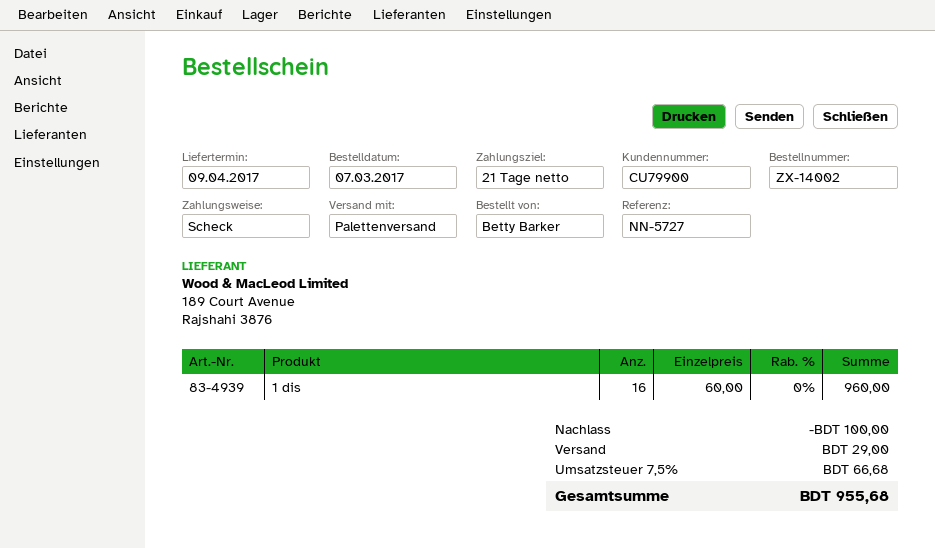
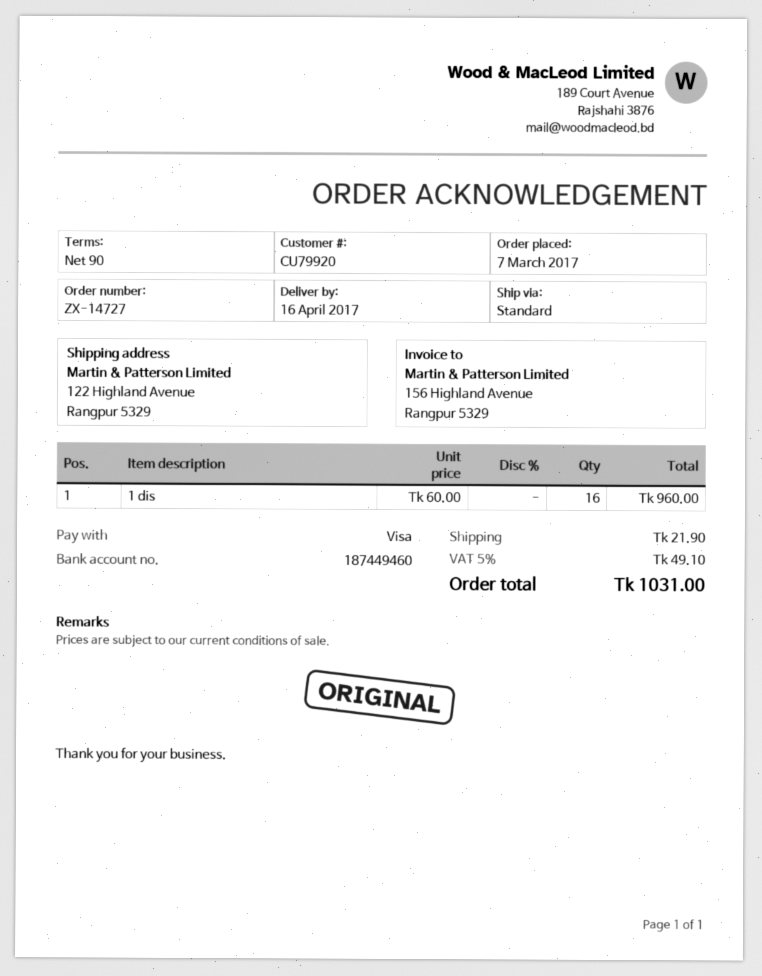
order number: ZX-14002 -> ZX-14727
delivery date: 2017-04-09 -> 2017-04-16
payment terms: 21 days -> 90 days
customer number: CU79900 -> CU79920
payment method: cheque -> Visa
shipping method: pallet freight -> standard
discount: 100.00 -> none
shipping: 29.00 -> 21.90
tax: 7.5% = 66.68 -> 5% = 49.10
total: 955.68 -> 1031.00

